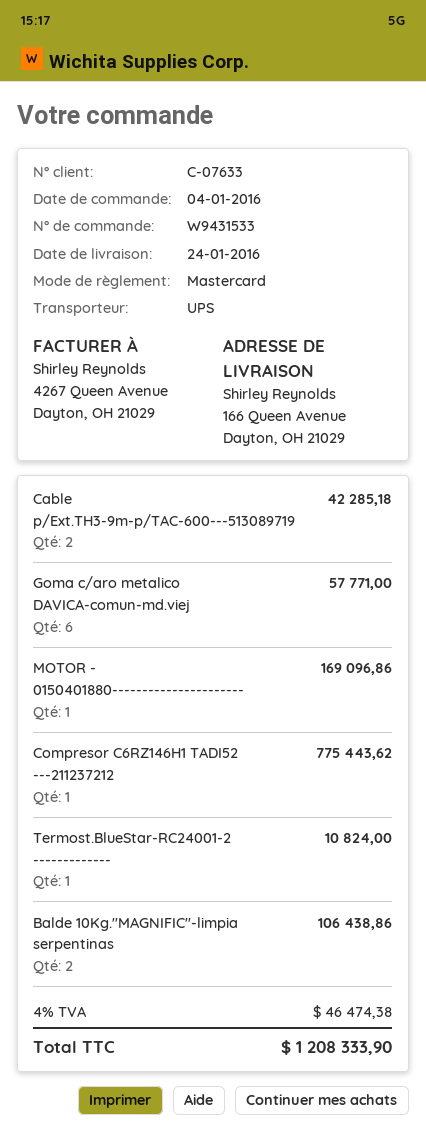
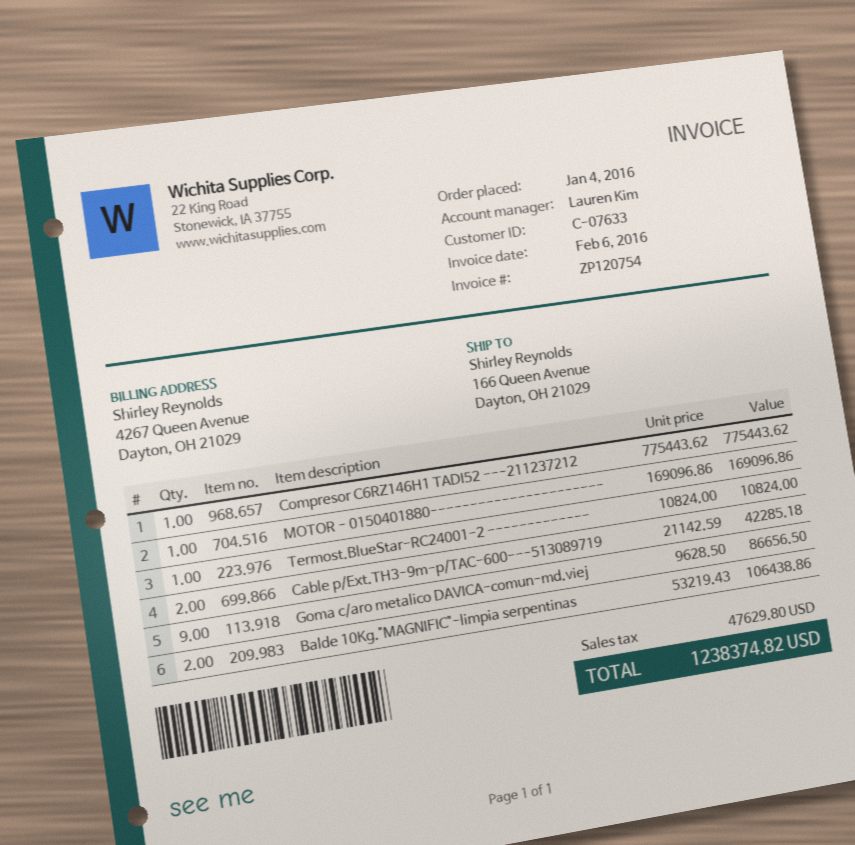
Goma c/aro metalico DAVICA-comun-md.viej: 6 for 57771.00 -> 9 for 86656.50
tax: 46474.38 -> 47629.80
total: 1208333.90 -> 1238374.82

